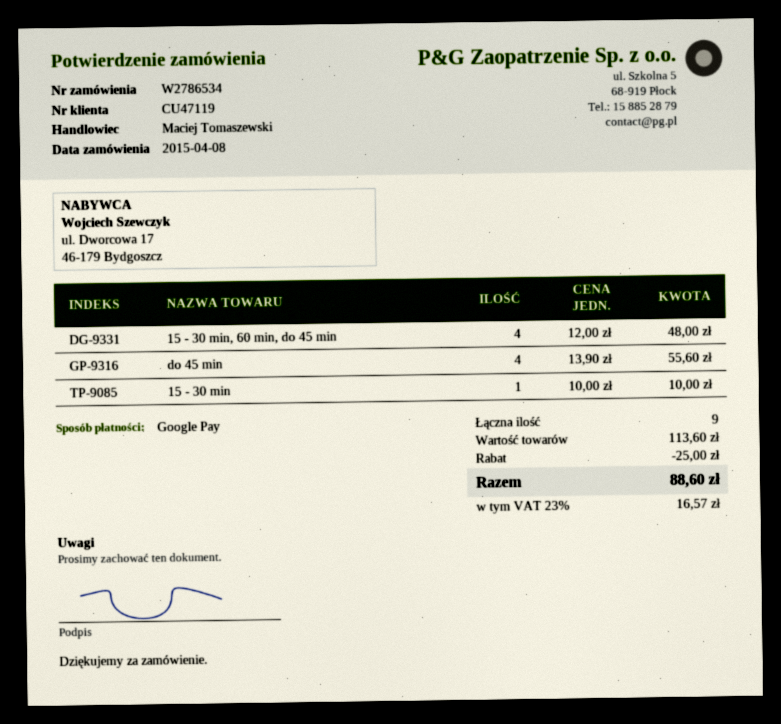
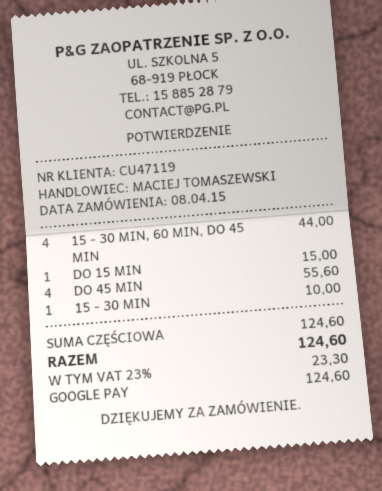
15 - 30 min, 60 min, do 45 min: 4 for 48.00 -> 4 for 44.00
DO 15 MIN: none -> 1 for 15.00
subtotal: 113.60 -> 124.60
discount: 25.00 -> none
tax: 23% = 16.57 -> 23% = 23.30
total: 88.60 -> 124.60

